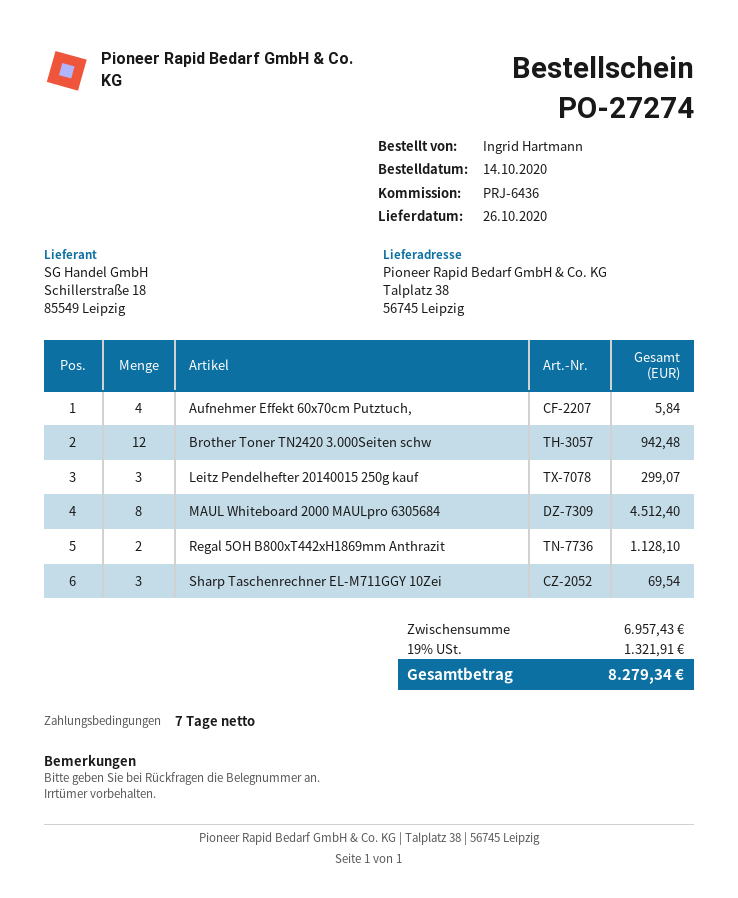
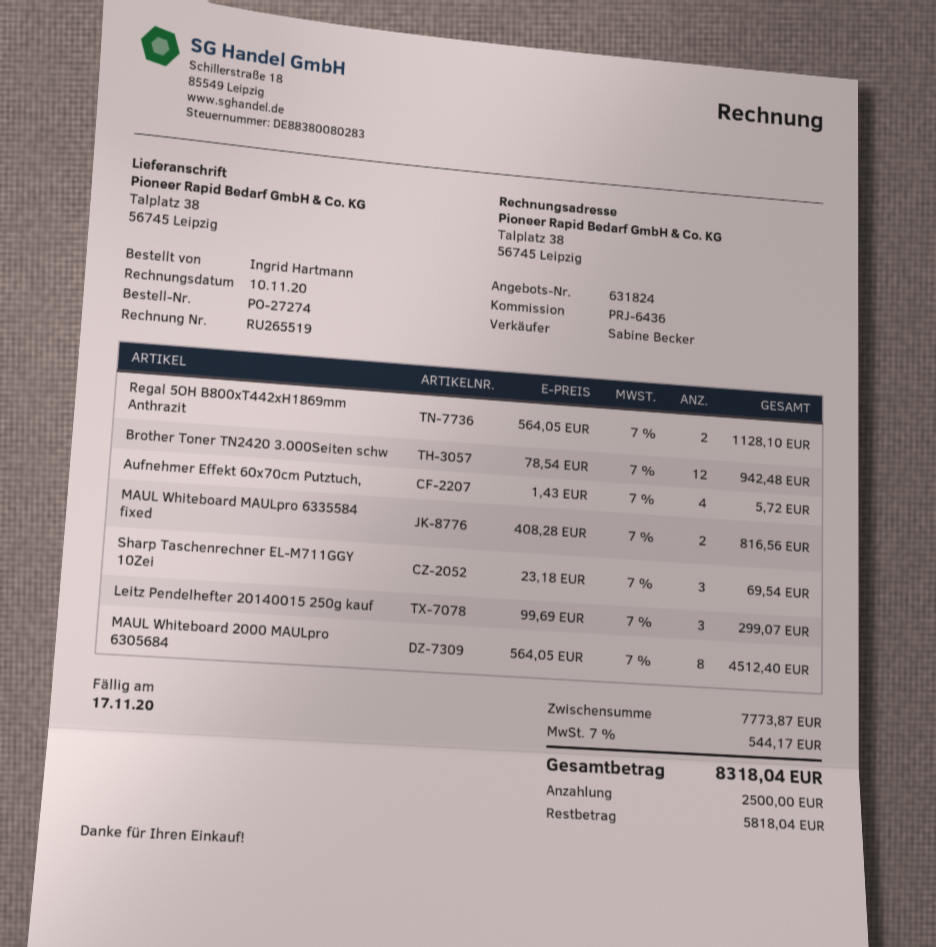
Aufnehmer Effekt 60x70cm Putztuch,: 4 for 5.84 -> 4 for 5.72
MAUL Whiteboard MAULpro 6335584 fixed: none -> 2 for 816.56
subtotal: 6957.43 -> 7773.87
tax: 19% = 1321.91 -> 7% = 544.17
total: 8279.34 -> 8318.04

